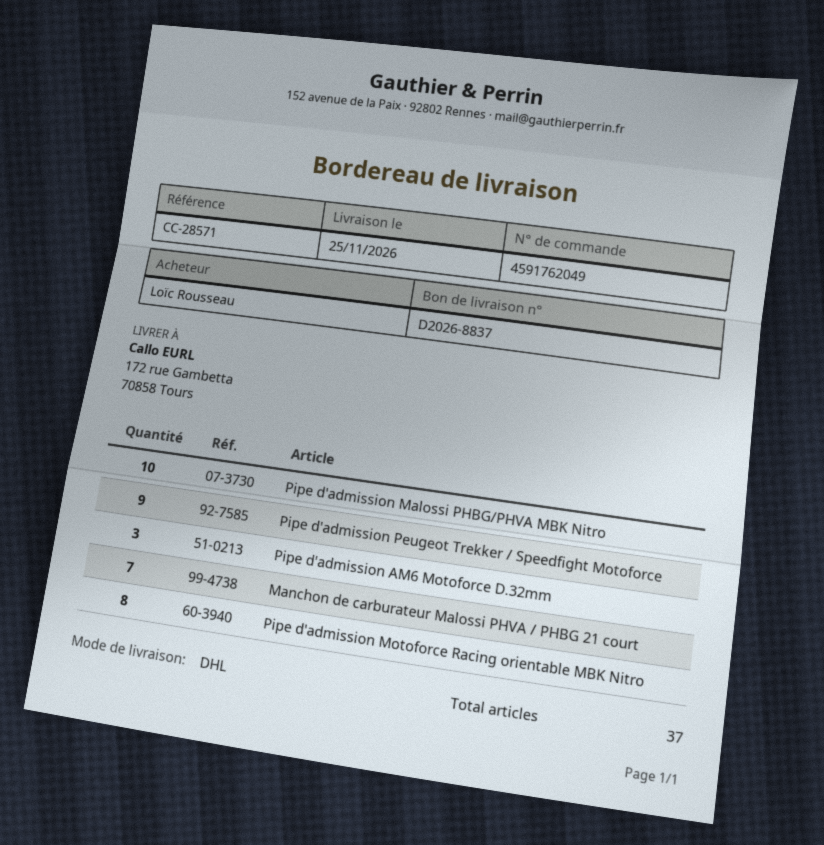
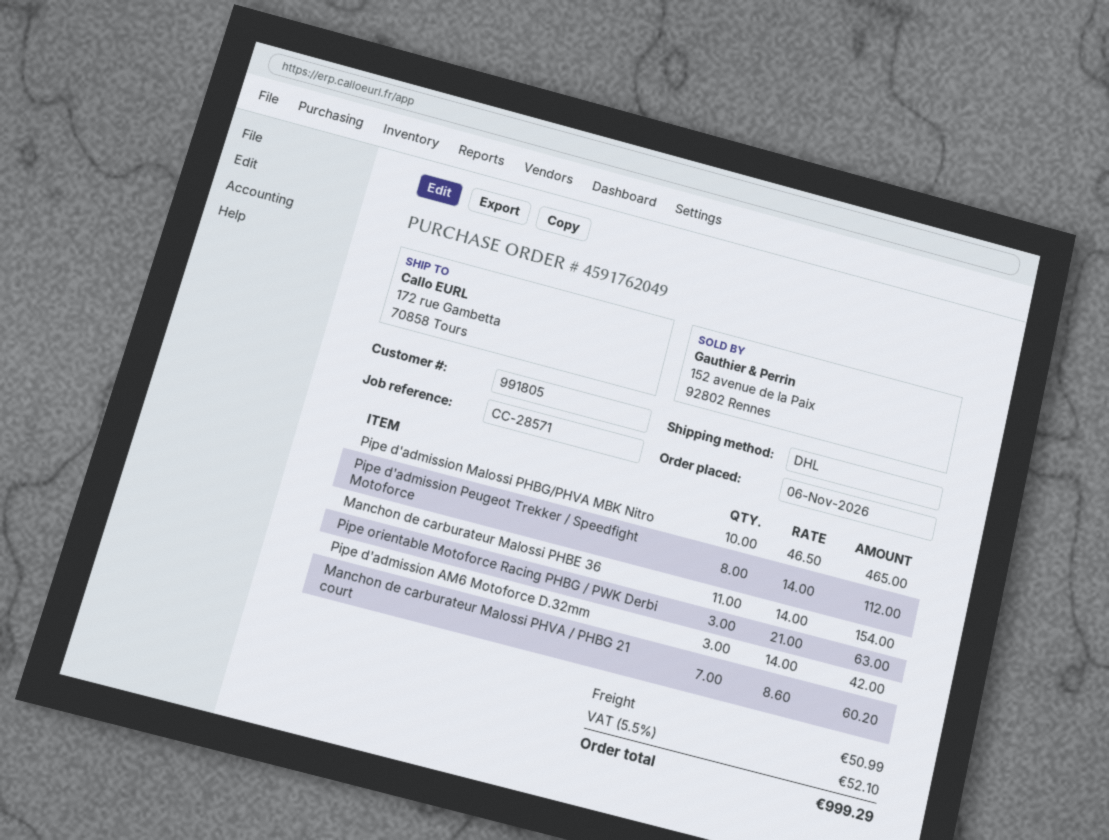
Pipe d'admission Peugeot Trekker / Speedfight Motoforce: 9 -> 8
Pipe d'admission Motoforce Racing orientable MBK Nitro: 8 -> none
Manchon de carburateur Malossi PHBE 36: none -> 11
Pipe orientable Motoforce Racing PHBG / PWK Derbi: none -> 3

